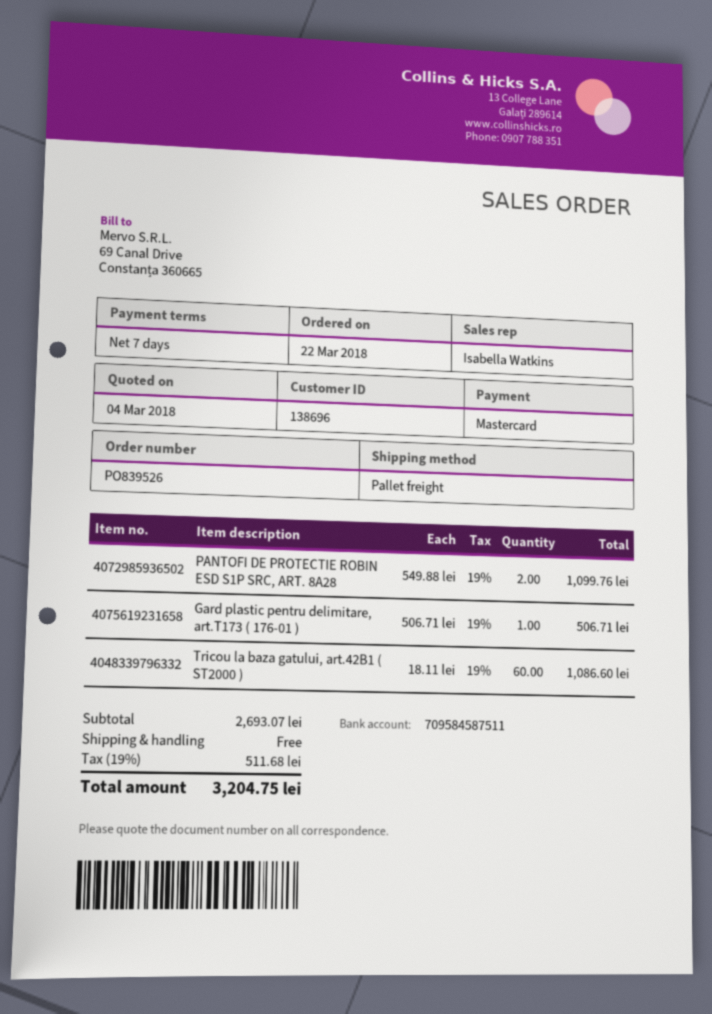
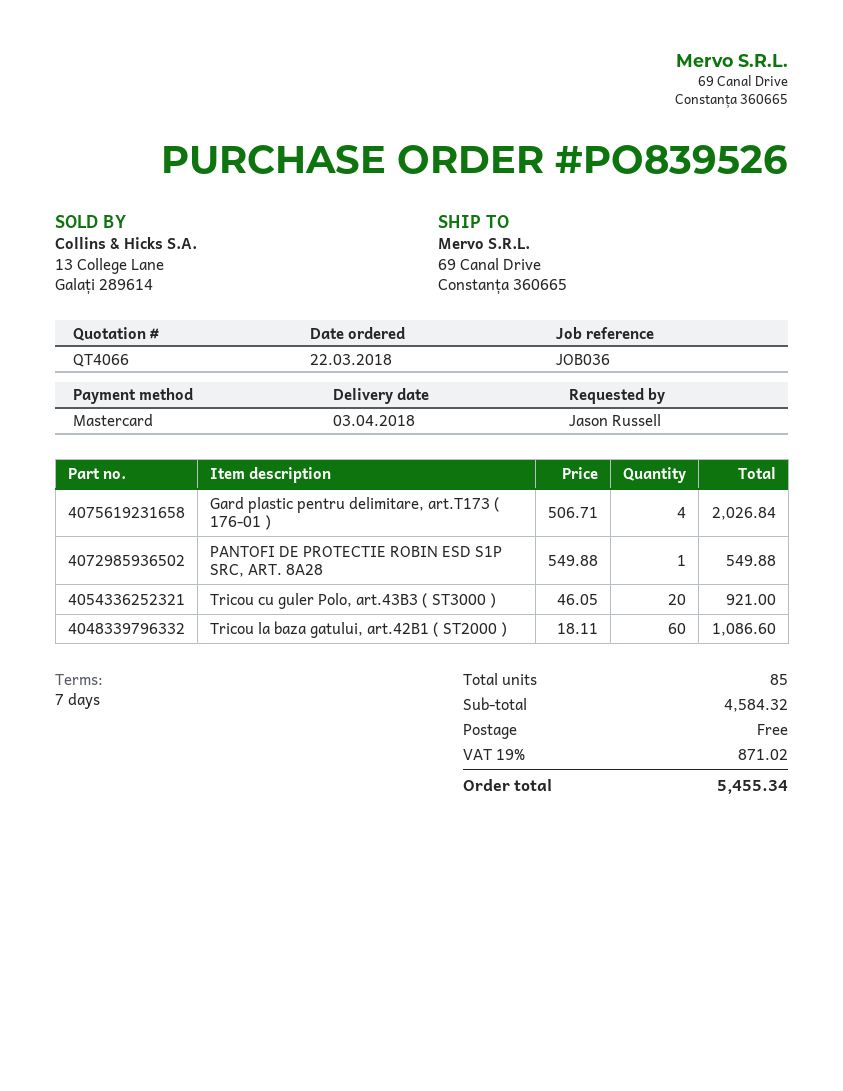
PANTOFI DE PROTECTIE ROBIN ESD S1P SRC, ART. 8A28: 2 x 549.88 = 1099.76 -> 1 x 549.88 = 549.88
Gard plastic pentru delimitare, art.T173 ( 176-01 ): 1 x 506.71 = 506.71 -> 4 x 506.71 = 2026.84
Tricou cu guler Polo, art.43B3 ( ST3000 ): none -> 20 x 46.05 = 921.00
subtotal: 2693.07 -> 4584.32
tax: 19% = 511.68 -> 19% = 871.02
total: 3204.75 -> 5455.34

